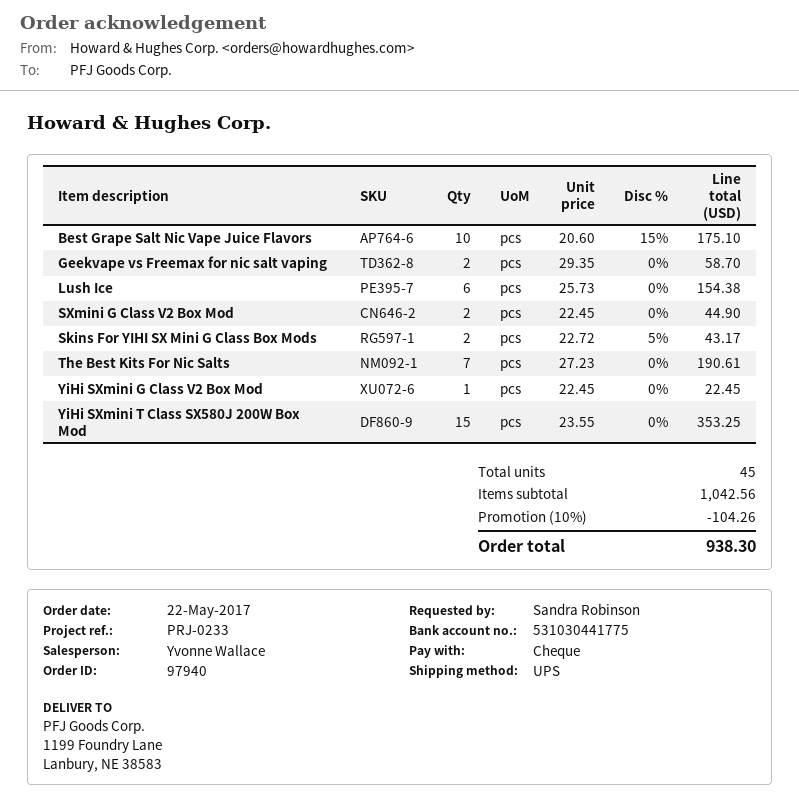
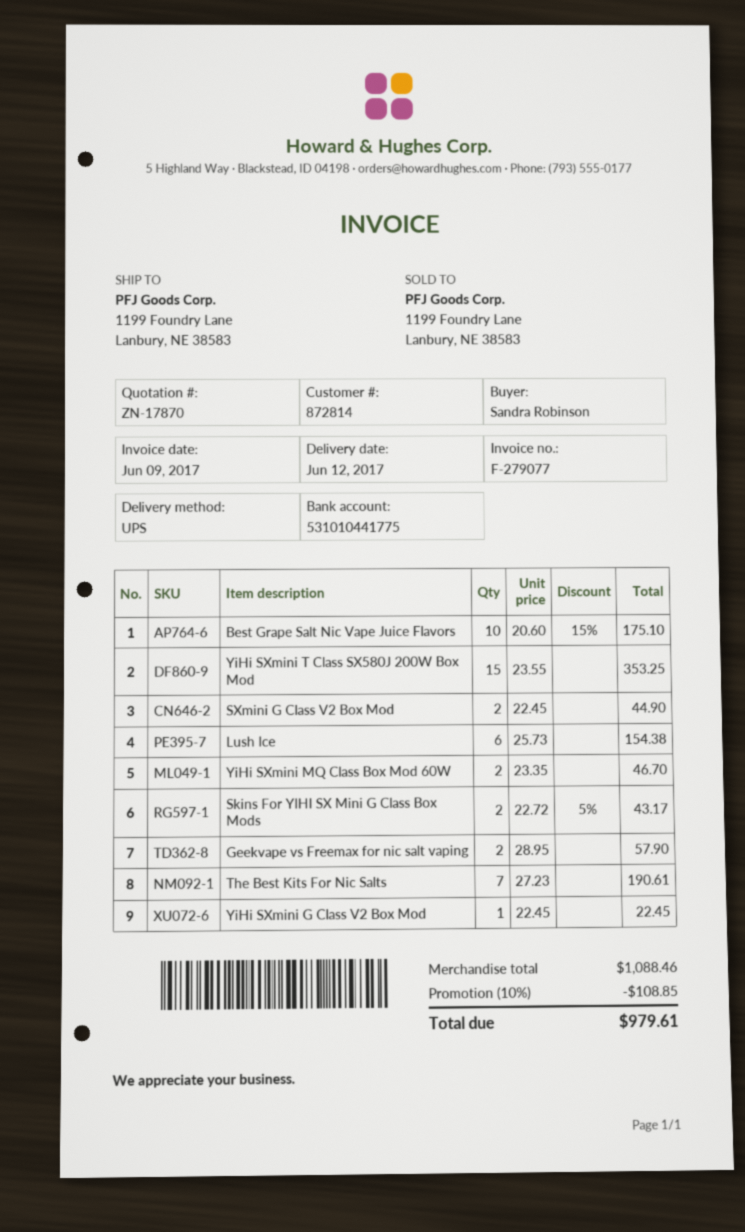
bank account: 531030441775 -> 531010441775
Geekvape vs Freemax for nic salt vaping: 2 x 29.35 = 58.70 -> 2 x 28.95 = 57.90
YiHi SXmini MQ Class Box Mod 60W: none -> 2 x 23.35 = 46.70
subtotal: 1042.56 -> 1088.46
discount: 10% = 104.26 -> 10% = 108.85
total: 938.30 -> 979.61

